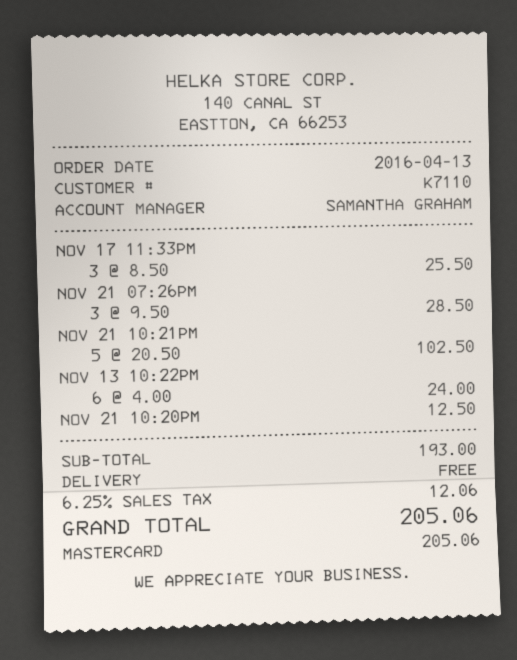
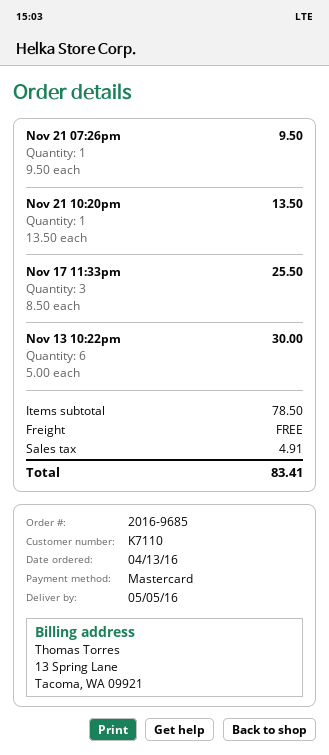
NOV 21 07:26PM: 3 x 9.50 = 28.50 -> 1 x 9.50 = 9.50
NOV 21 10:21PM: 5 x 20.50 = 102.50 -> none
NOV 13 10:22PM: 6 x 4.00 = 24.00 -> 6 x 5.00 = 30.00
NOV 21 10:20PM: 1 x 12.50 = 12.50 -> 1 x 13.50 = 13.50
subtotal: 193.00 -> 78.50
tax: 12.06 -> 4.91
total: 205.06 -> 83.41

